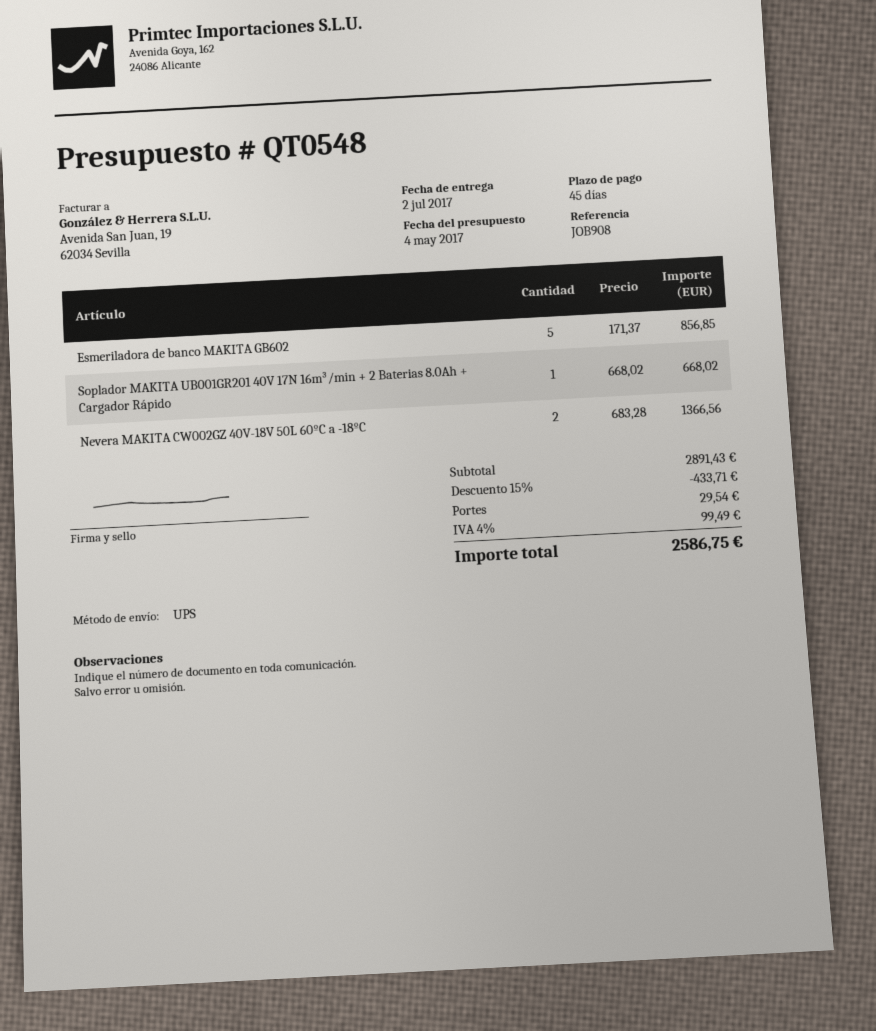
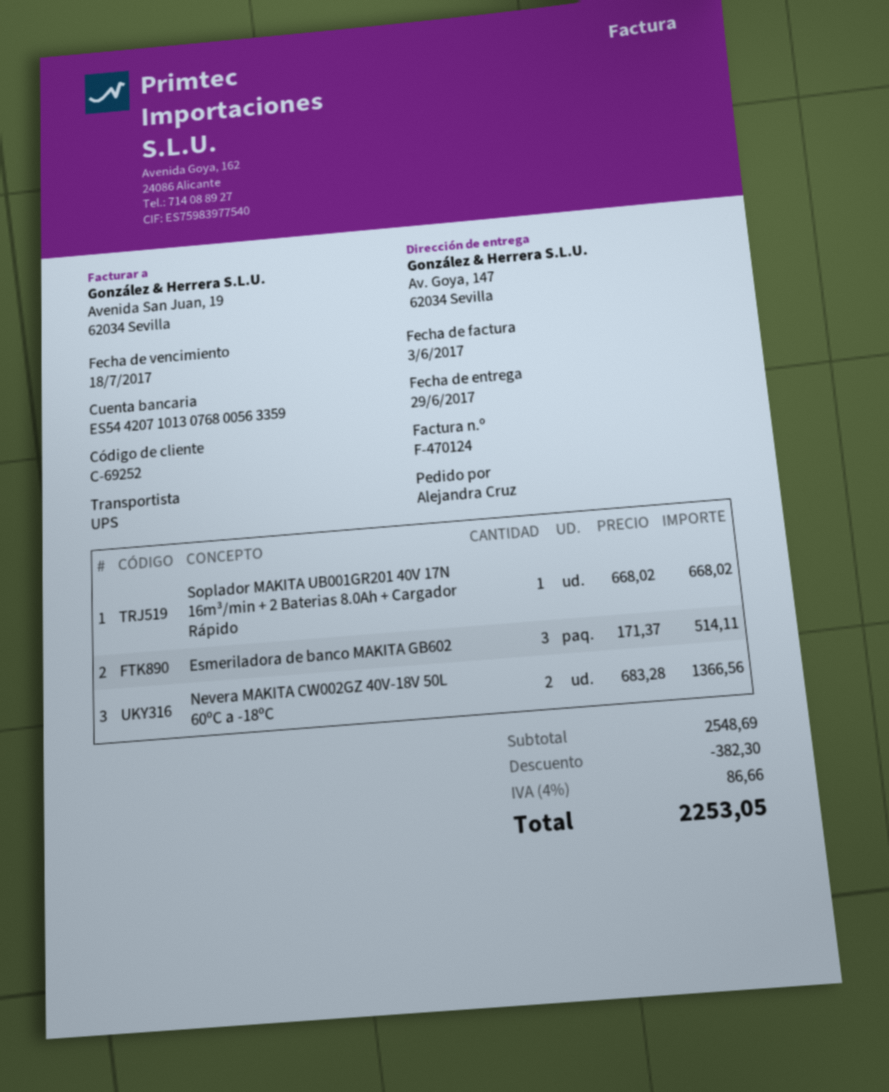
delivery date: 2017-07-02 -> 2017-06-29
Esmeriladora de banco MAKITA GB602: 5 x 171.37 = 856.85 -> 3 x 171.37 = 514.11
subtotal: 2891.43 -> 2548.69
discount: 433.71 -> 382.30
shipping: 29.54 -> none
tax: 4% = 99.49 -> 4% = 86.66
total: 2586.75 -> 2253.05

